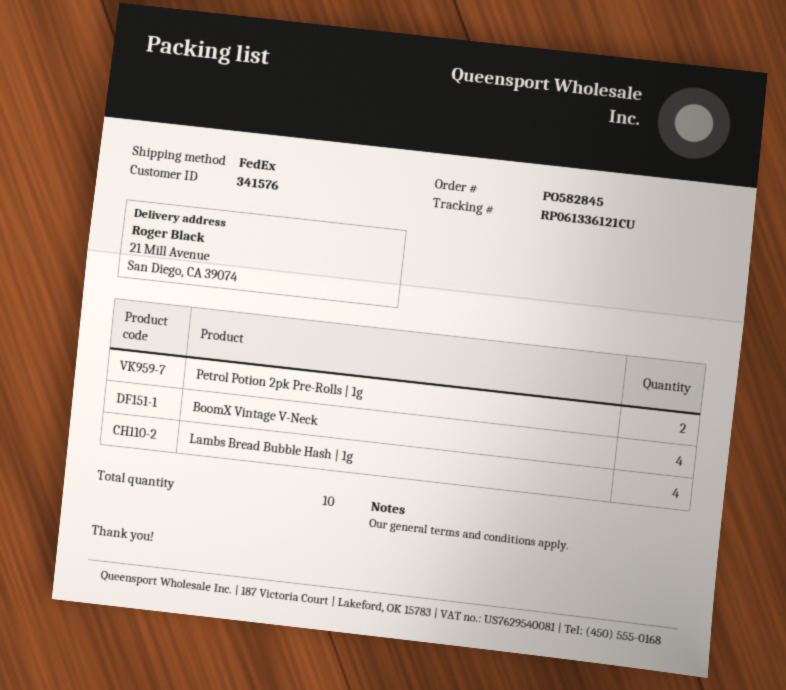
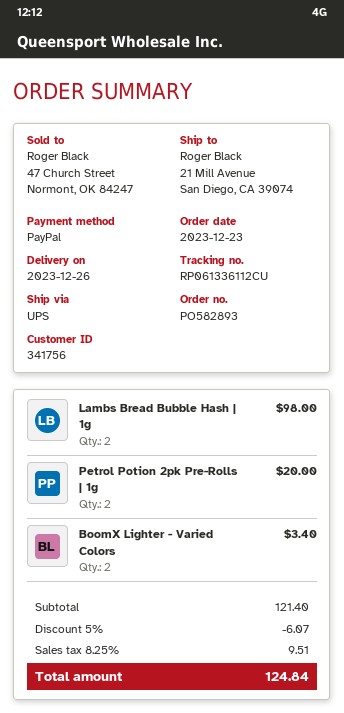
order number: PO582845 -> PO582893
customer number: 341576 -> 341756
shipping method: FedEx -> UPS
tracking number: RP061336121CU -> RP061336112CU
BoomX Vintage V-Neck: 4 -> none
Lambs Bread Bubble Hash | 1g: 4 -> 2
BoomX Lighter - Varied Colors: none -> 2

